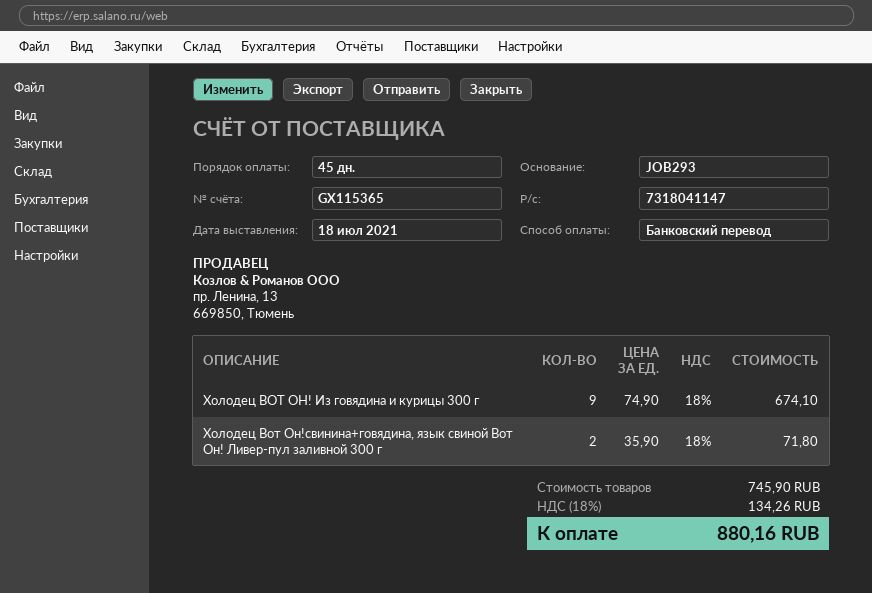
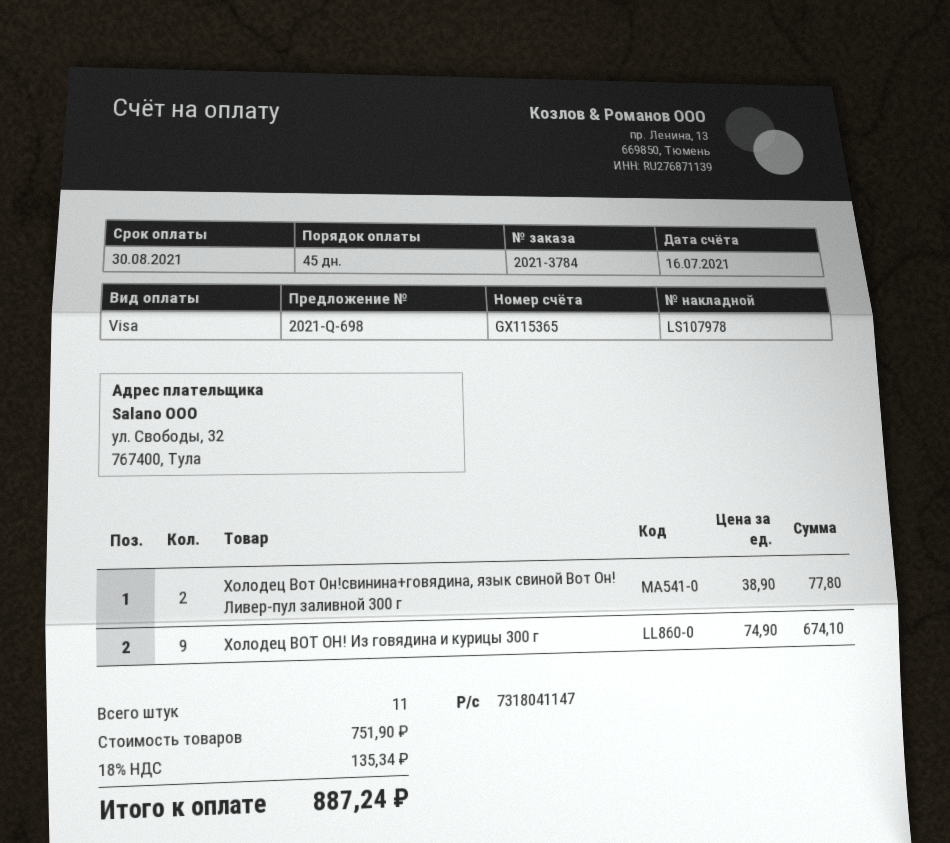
invoice date: 2021-07-18 -> 2021-07-16
payment method: bank transfer -> Visa
Холодец Вот Он!свинина+говядина, язык свиной Вот Он! Ливер-пул заливной 300 г: 2 x 35.90 = 71.80 -> 2 x 38.90 = 77.80
subtotal: 745.90 -> 751.90
tax: 18% = 134.26 -> 18% = 135.34
total: 880.16 -> 887.24

